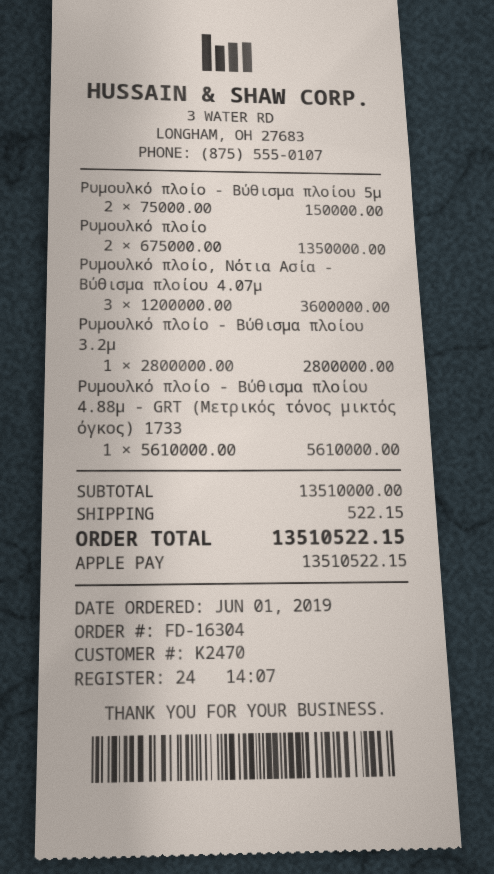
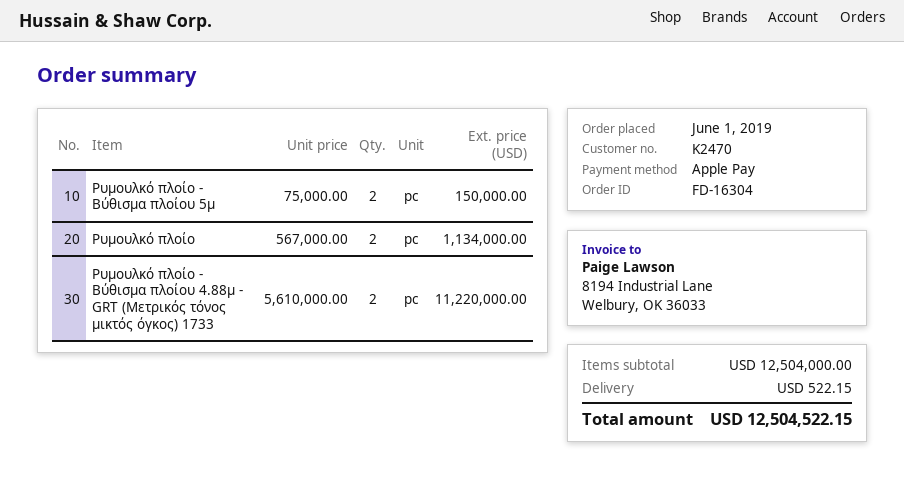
Ρυμουλκό πλοίο: 2 x 675000.00 = 1350000.00 -> 2 x 567000.00 = 1134000.00
Ρυμουλκό πλοίο, Νότια Ασία - Βύθισμα πλοίου 4.07μ: 3 x 1200000.00 = 3600000.00 -> none
Ρυμουλκό πλοίο - Βύθισμα πλοίου 3.2μ: 1 x 2800000.00 = 2800000.00 -> none
Ρυμουλκό πλοίο - Βύθισμα πλοίου 4.88μ - GRT (Μετρικός τόνος μικτός όγκος) 1733: 1 x 5610000.00 = 5610000.00 -> 2 x 5610000.00 = 11220000.00
subtotal: 13510000.00 -> 12504000.00
total: 13510522.15 -> 12504522.15

